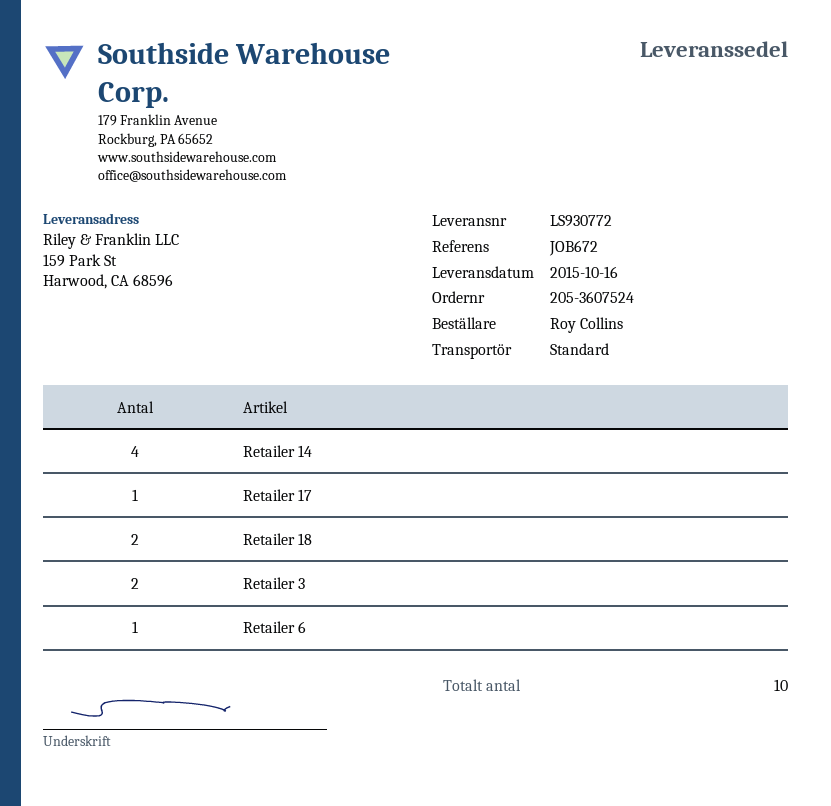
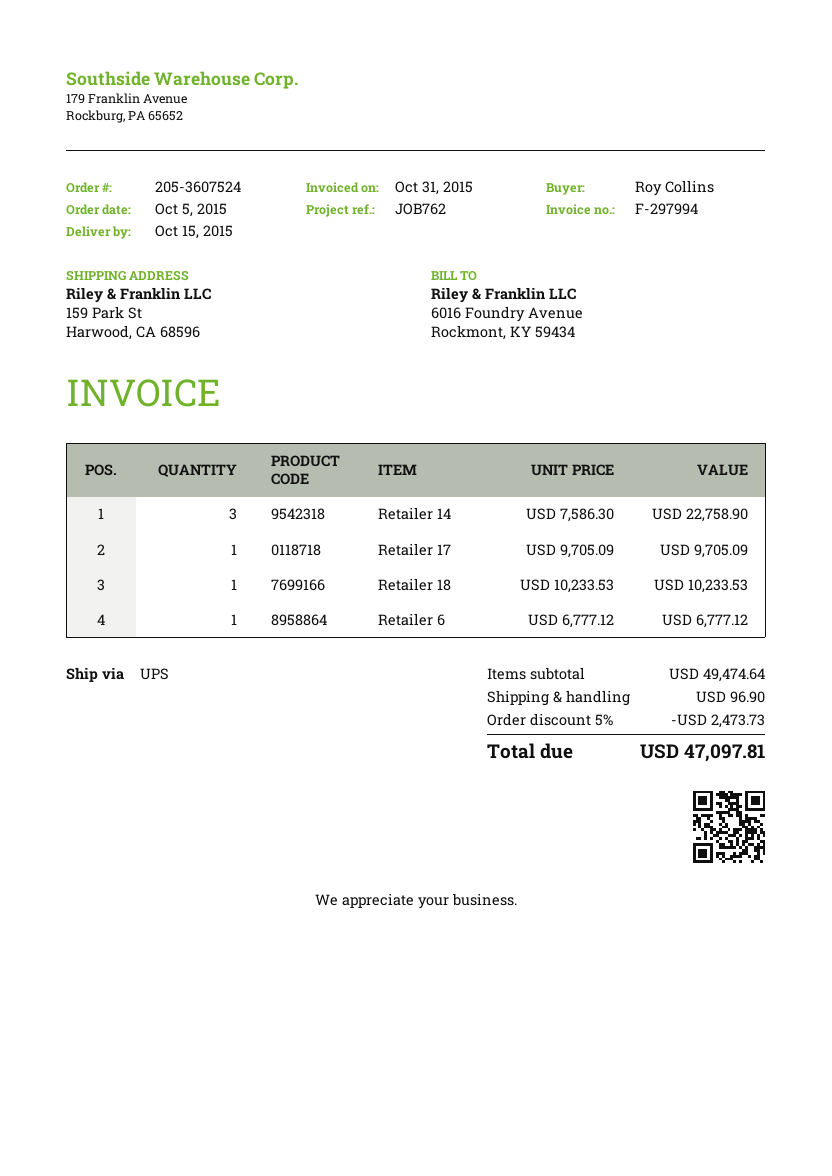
delivery date: 2015-10-16 -> 2015-10-15
reference: JOB672 -> JOB762
shipping method: standard -> UPS
Retailer 14: 4 -> 3
Retailer 18: 2 -> 1
Retailer 3: 2 -> none

